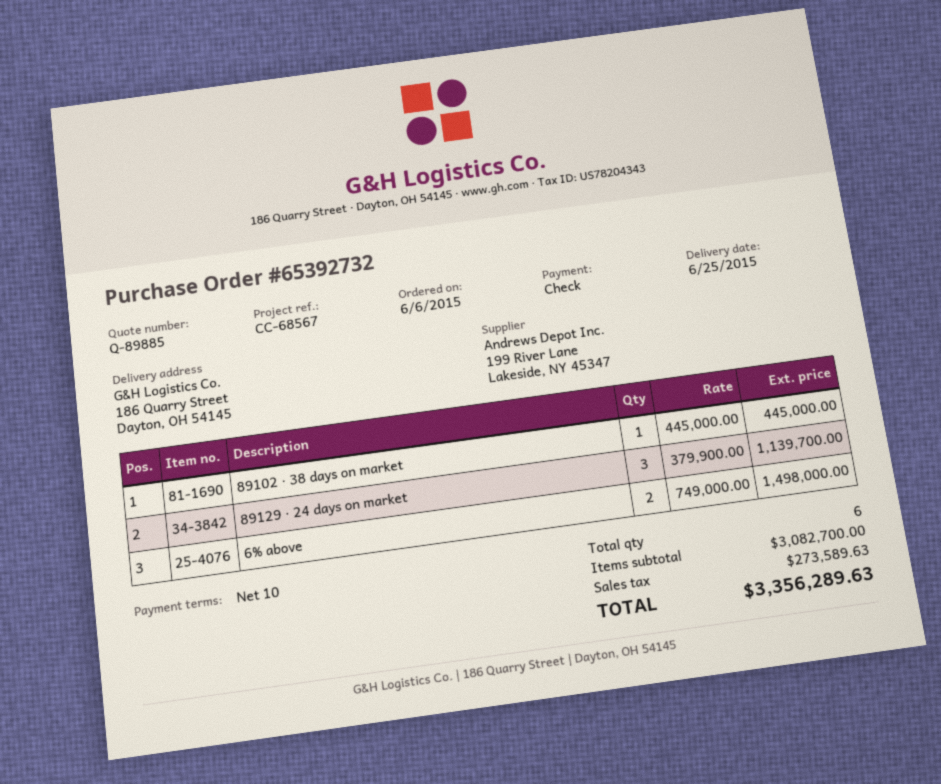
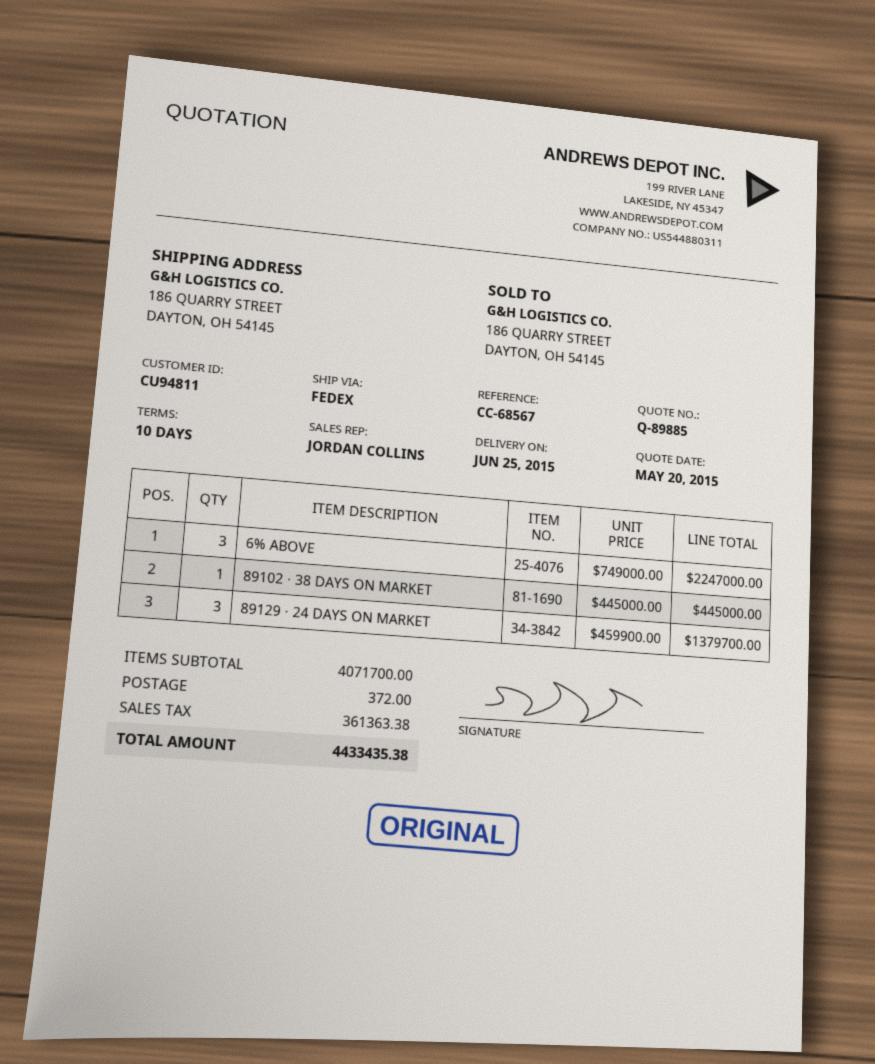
89129 · 24 days on market: 3 x 379900.00 = 1139700.00 -> 3 x 459900.00 = 1379700.00
6% above: 2 x 749000.00 = 1498000.00 -> 3 x 749000.00 = 2247000.00
subtotal: 3082700.00 -> 4071700.00
shipping: none -> 372.00
tax: 273589.63 -> 361363.38
total: 3356289.63 -> 4433435.38

